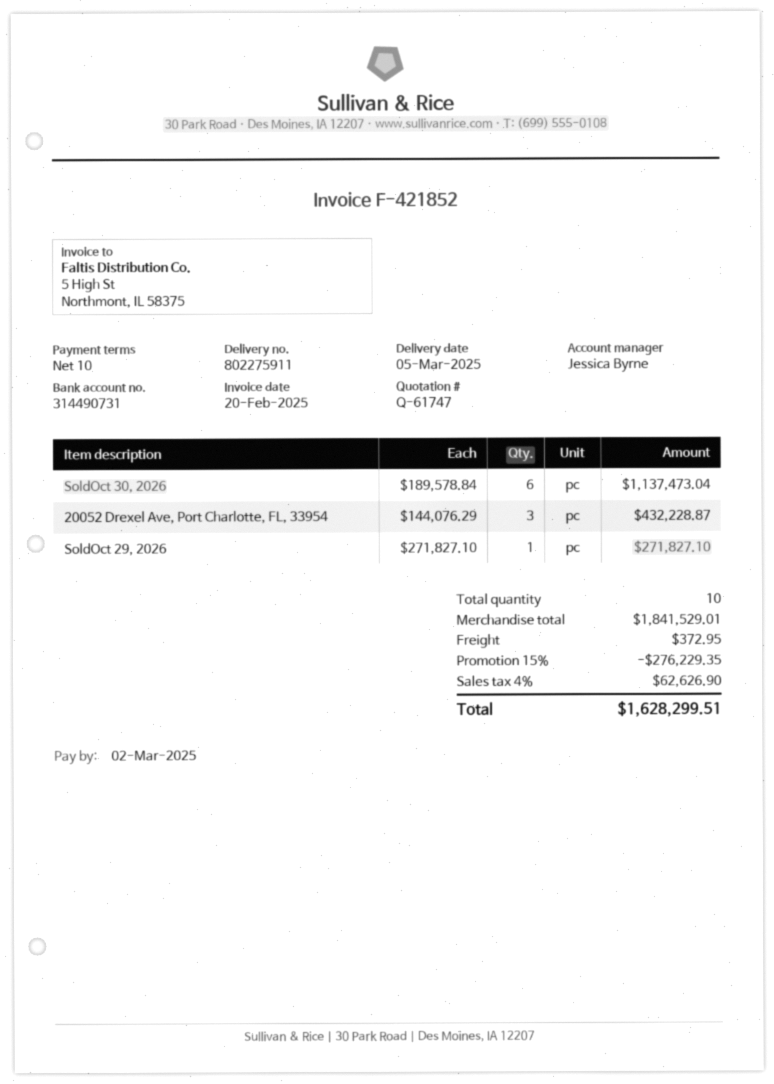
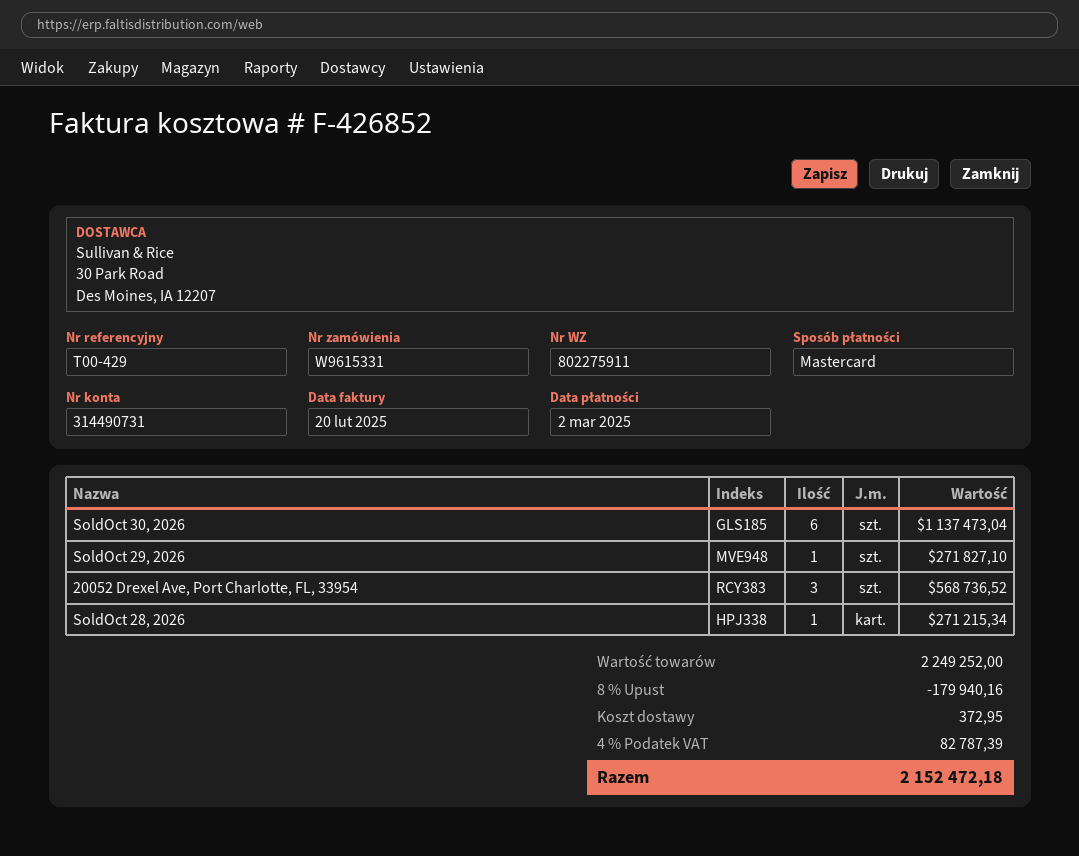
invoice number: F-421852 -> F-426852
20052 Drexel Ave, Port Charlotte, FL, 33954: 3 for 432228.87 -> 3 for 568736.52
SoldOct 28, 2026: none -> 1 for 271215.34
subtotal: 1841529.01 -> 2249252.00
discount: 15% = 276229.35 -> 8% = 179940.16
tax: 4% = 62626.90 -> 4% = 82787.39
total: 1628299.51 -> 2152472.18

